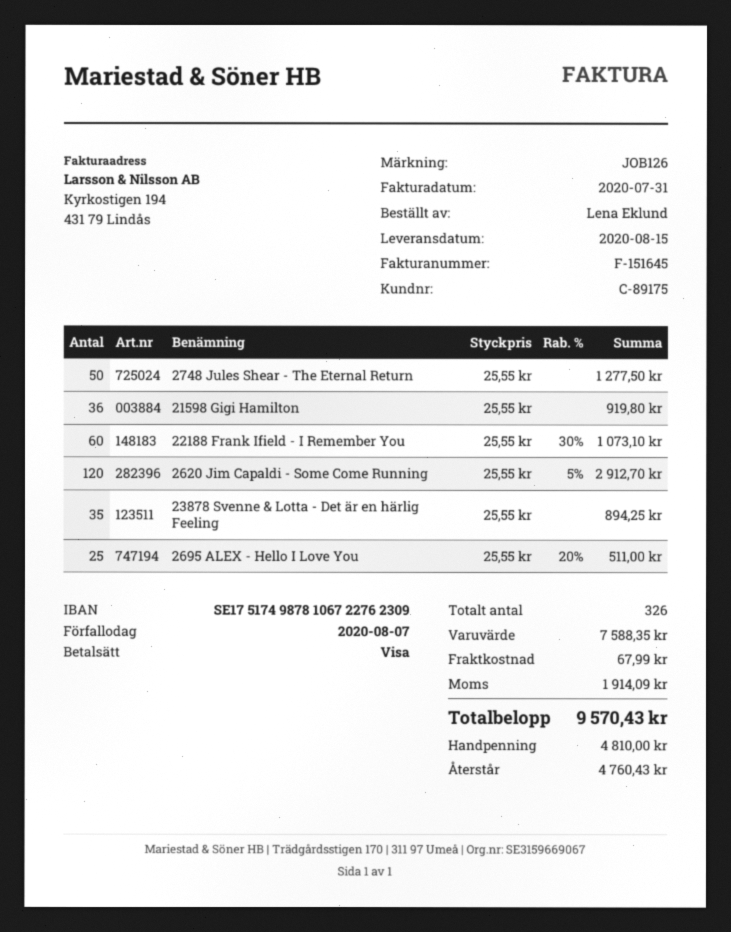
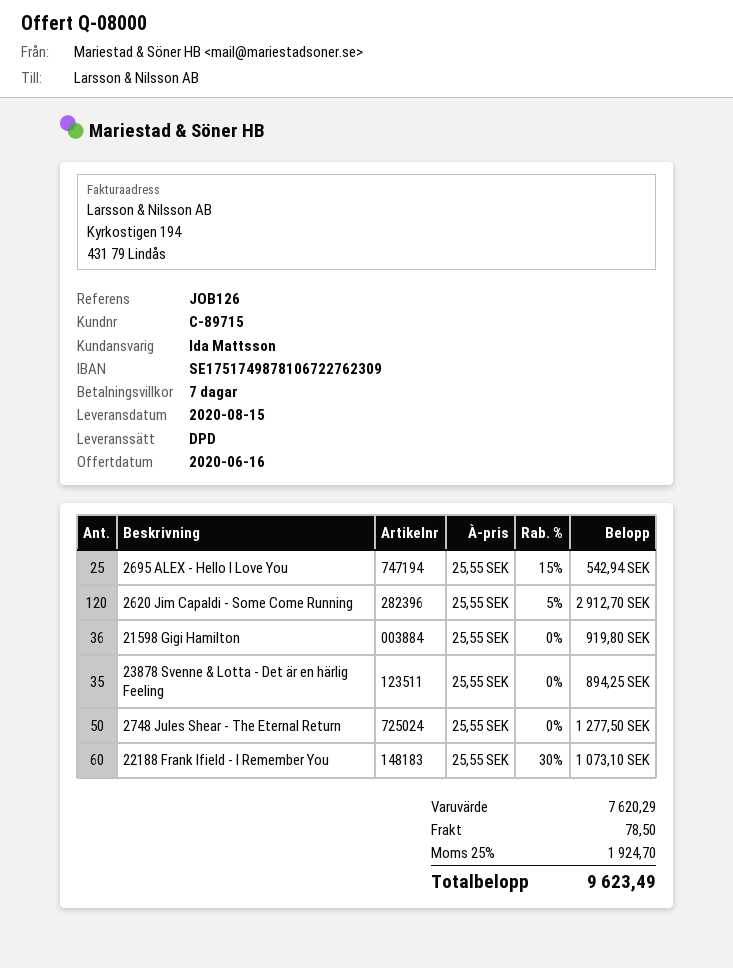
customer number: C-89175 -> C-89715
2695 ALEX - Hello I Love You: 25 x 25.55 - 20% = 511.00 -> 25 x 25.55 - 15% = 542.94
subtotal: 7588.35 -> 7620.29
shipping: 67.99 -> 78.50
tax: 1914.09 -> 1924.70
total: 9570.43 -> 9623.49

